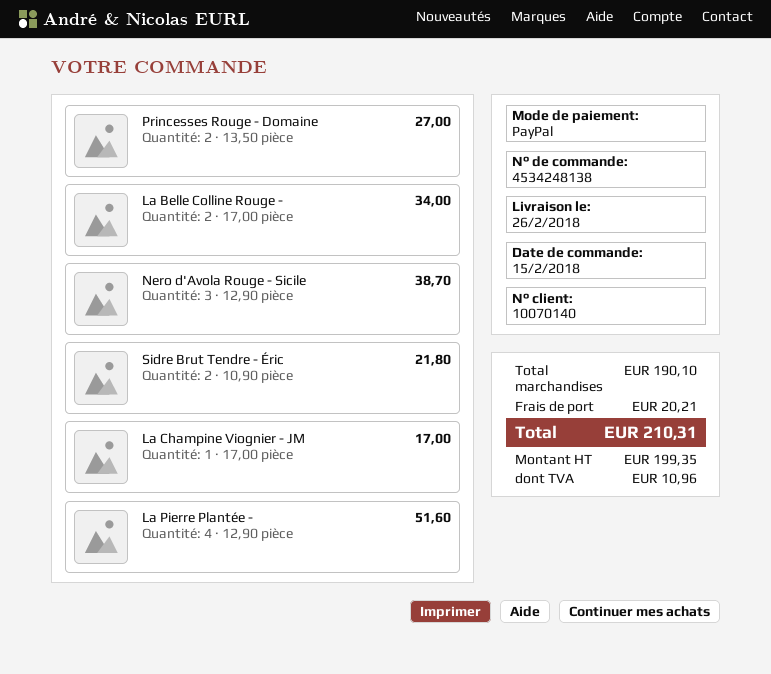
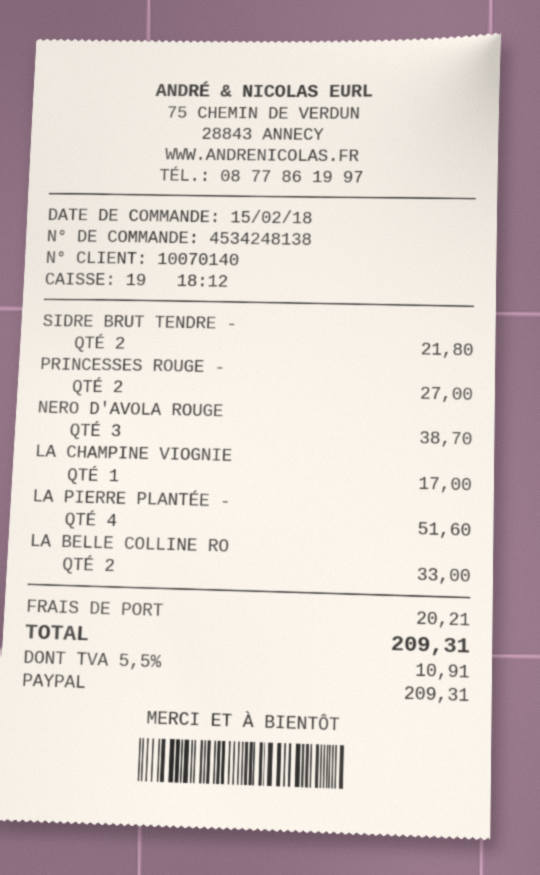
La Belle Colline Rouge -: 2 for 34.00 -> 2 for 33.00
tax: 10.96 -> 10.91
total: 210.31 -> 209.31

